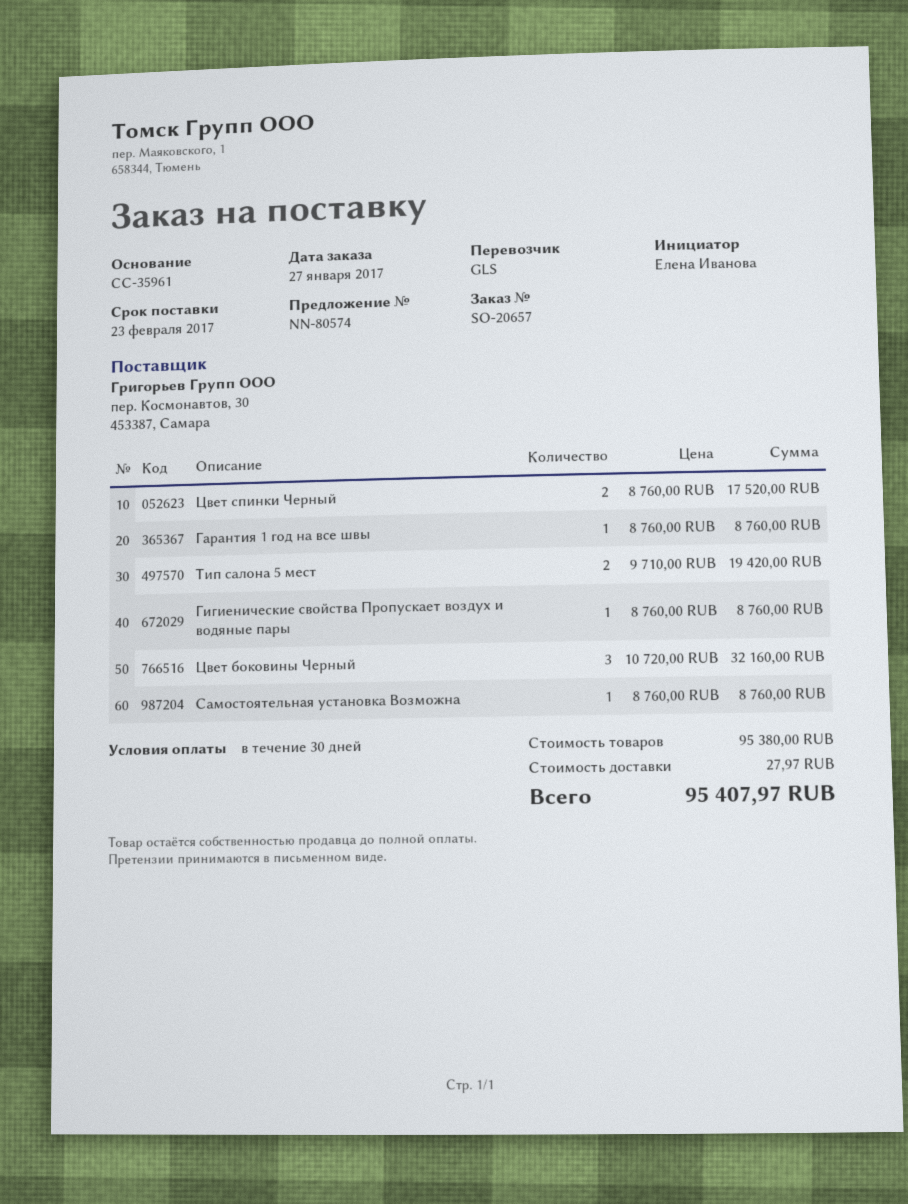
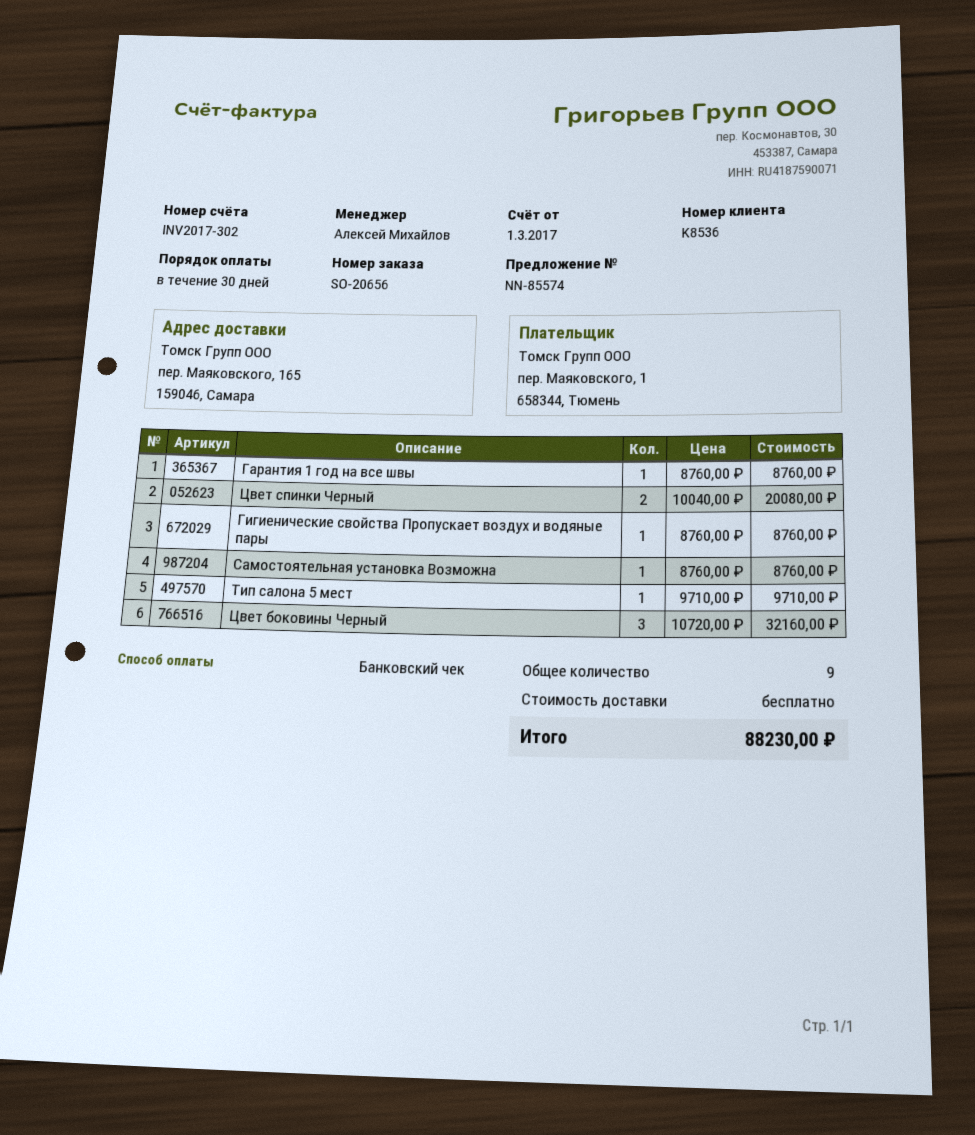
quote number: NN-80574 -> NN-85574
order number: SO-20657 -> SO-20656
Цвет спинки Черный: 2 x 8760.00 = 17520.00 -> 2 x 10040.00 = 20080.00
Тип салона 5 мест: 2 x 9710.00 = 19420.00 -> 1 x 9710.00 = 9710.00
shipping: 27.97 -> 0.00
total: 95407.97 -> 88230.00

